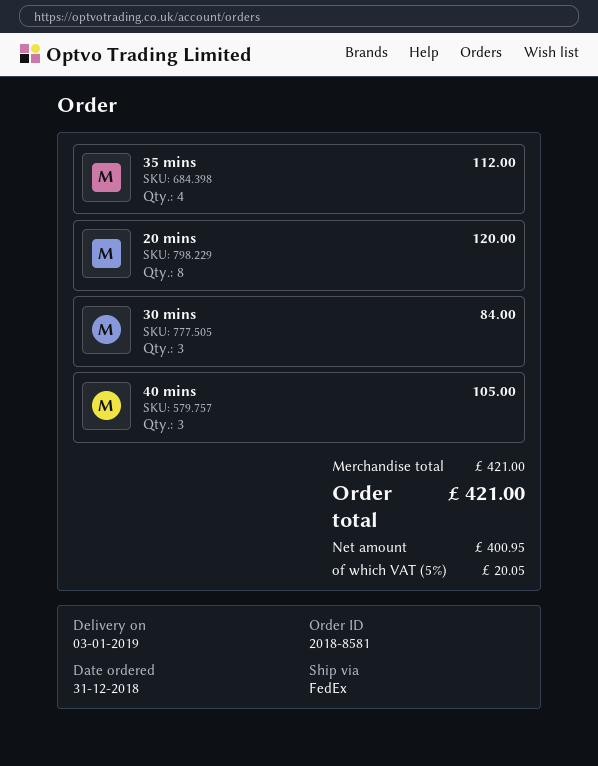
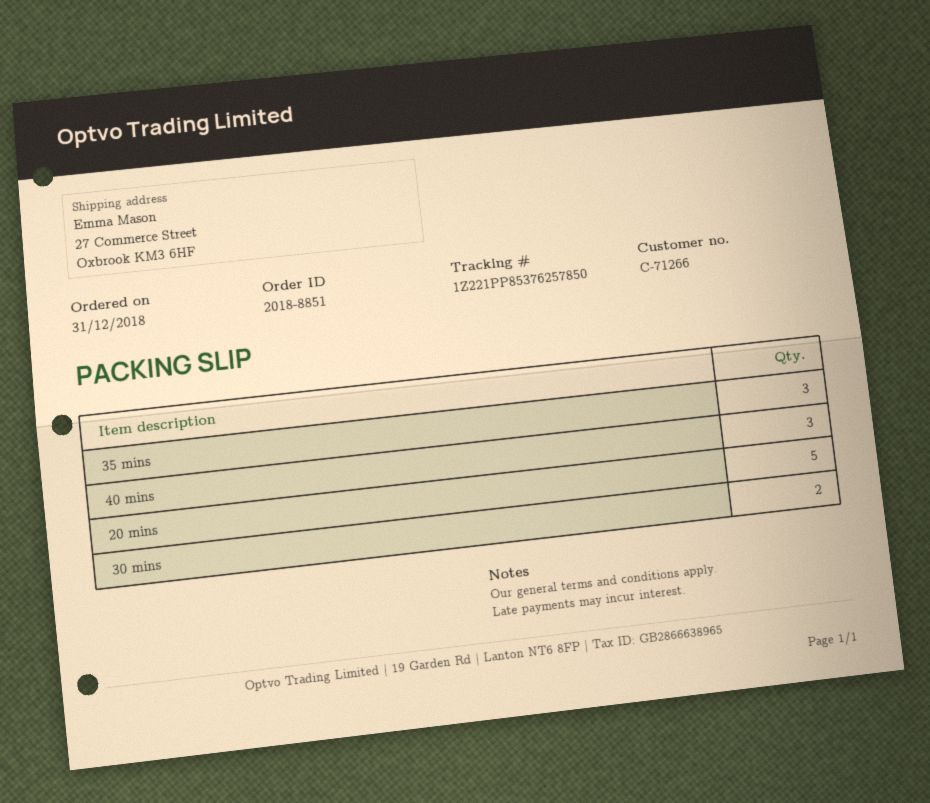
order number: 2018-8581 -> 2018-8851
35 mins: 4 -> 3
20 mins: 8 -> 5
30 mins: 3 -> 2

